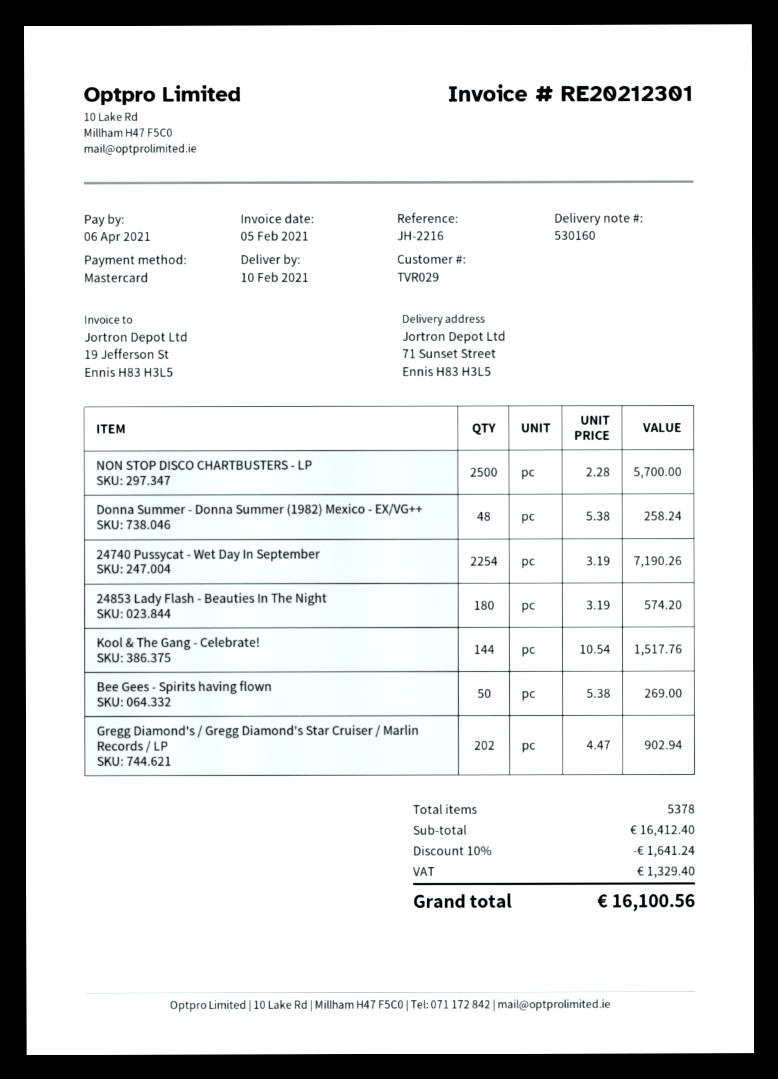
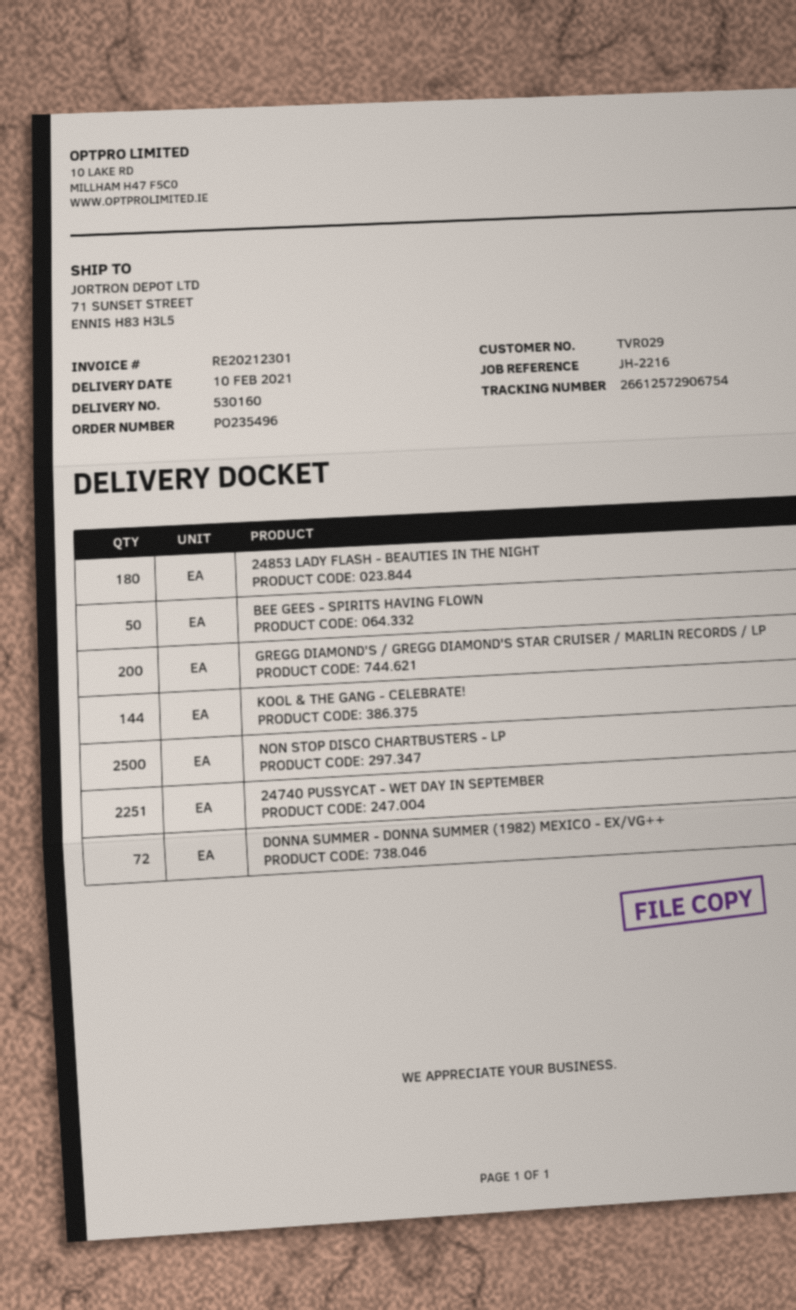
Donna Summer - Donna Summer (1982) Mexico - EX/VG++: 48 -> 72
24740 Pussycat - Wet Day In September: 2254 -> 2251
Gregg Diamond's / Gregg Diamond's Star Cruiser / Marlin Records / LP: 202 -> 200

